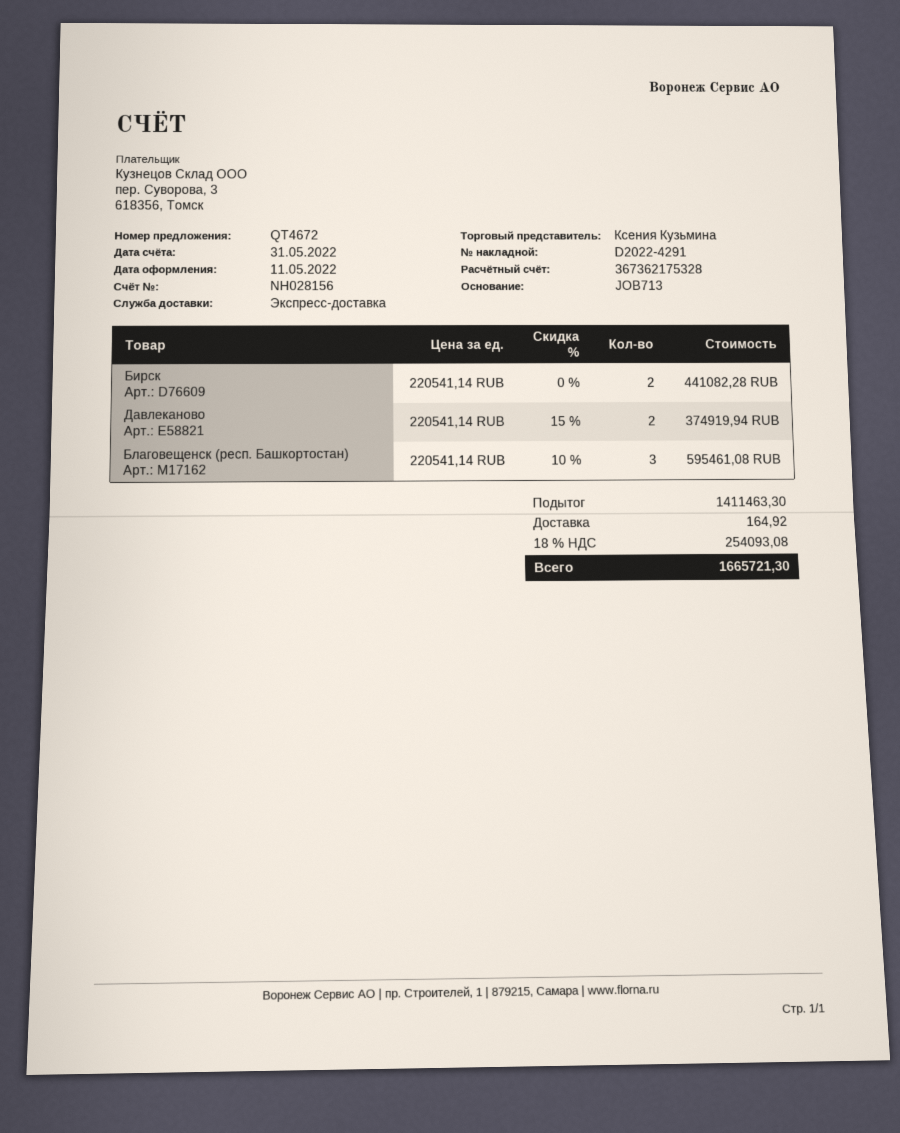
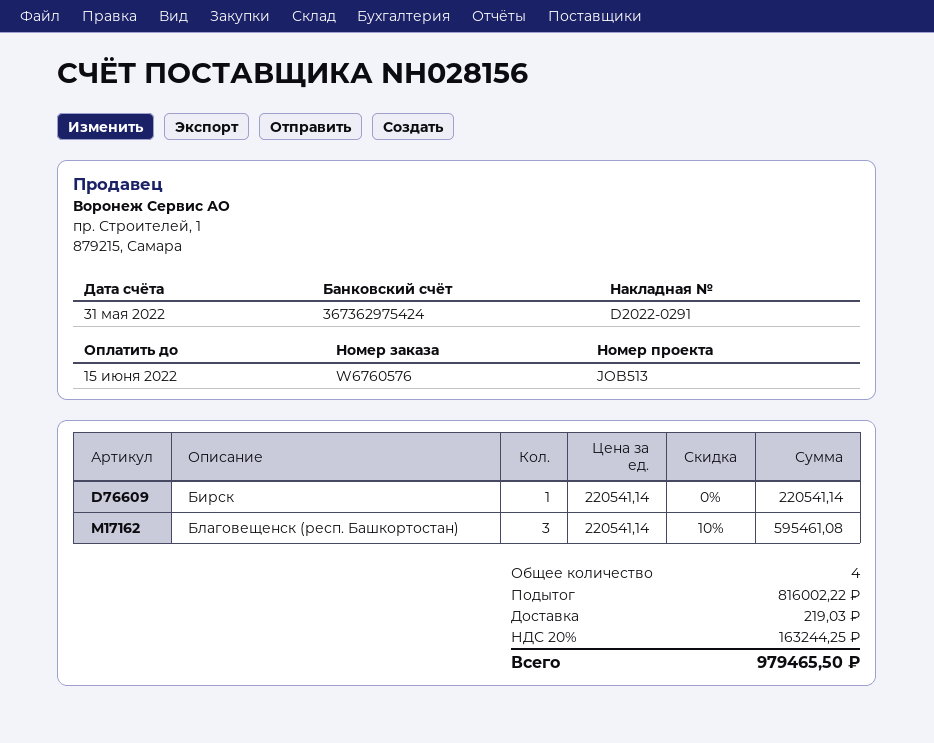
delivery note number: D2022-4291 -> D2022-0291
reference: JOB713 -> JOB513
bank account: 367362175328 -> 367362975424
Бирск: 2 x 220541.14 = 441082.28 -> 1 x 220541.14 = 220541.14
Давлеканово: 2 x 220541.14 - 15% = 374919.94 -> none
subtotal: 1411463.30 -> 816002.22
shipping: 164.92 -> 219.03
tax: 18% = 254093.08 -> 20% = 163244.25
total: 1665721.30 -> 979465.50

